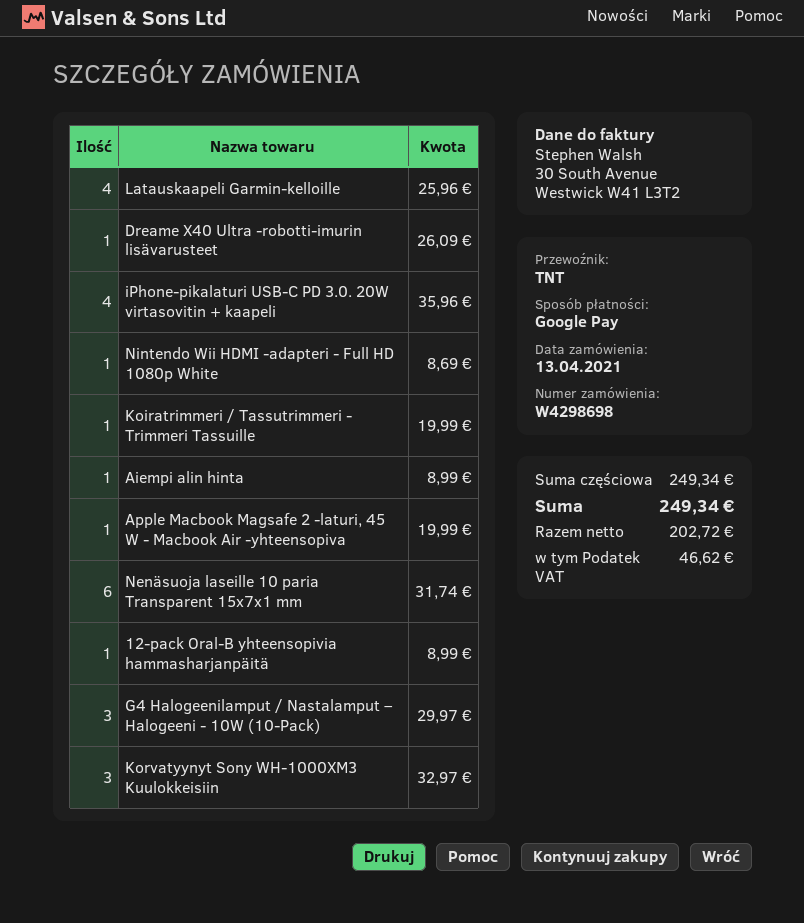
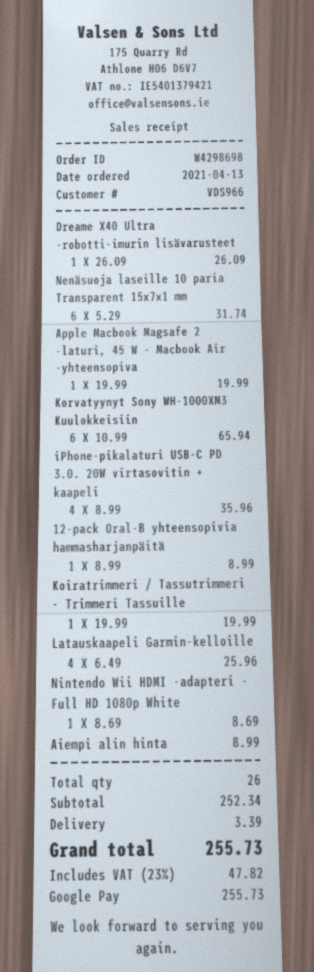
G4 Halogeenilamput / Nastalamput – Halogeeni - 10W (10-Pack): 3 for 29.97 -> none
Korvatyynyt Sony WH-1000XM3 Kuulokkeisiin: 3 for 32.97 -> 6 for 65.94
subtotal: 249.34 -> 252.34
shipping: none -> 3.39
tax: 46.62 -> 47.82
total: 249.34 -> 255.73

